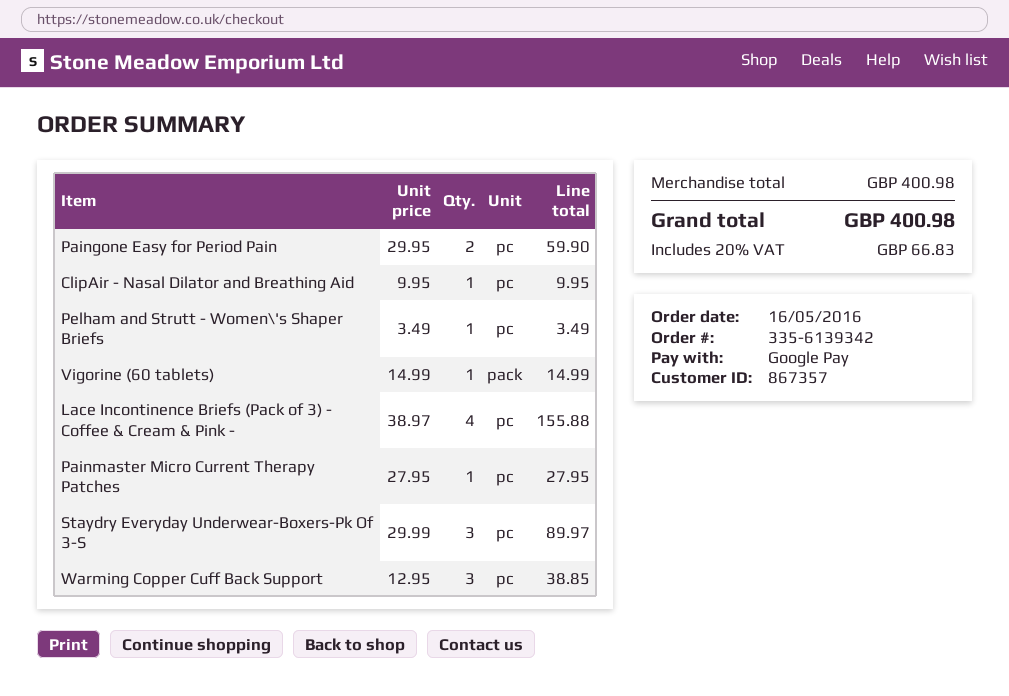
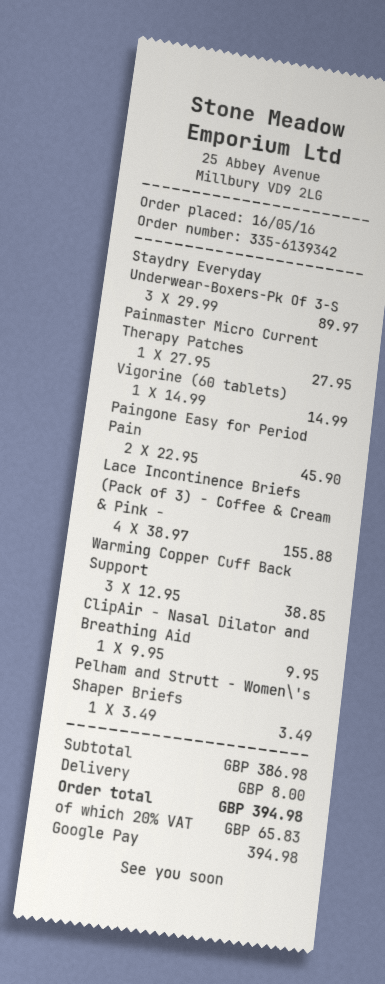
Paingone Easy for Period Pain: 2 x 29.95 = 59.90 -> 2 x 22.95 = 45.90
subtotal: 400.98 -> 386.98
shipping: none -> 8.00
tax: 20% = 66.83 -> 20% = 65.83
total: 400.98 -> 394.98

